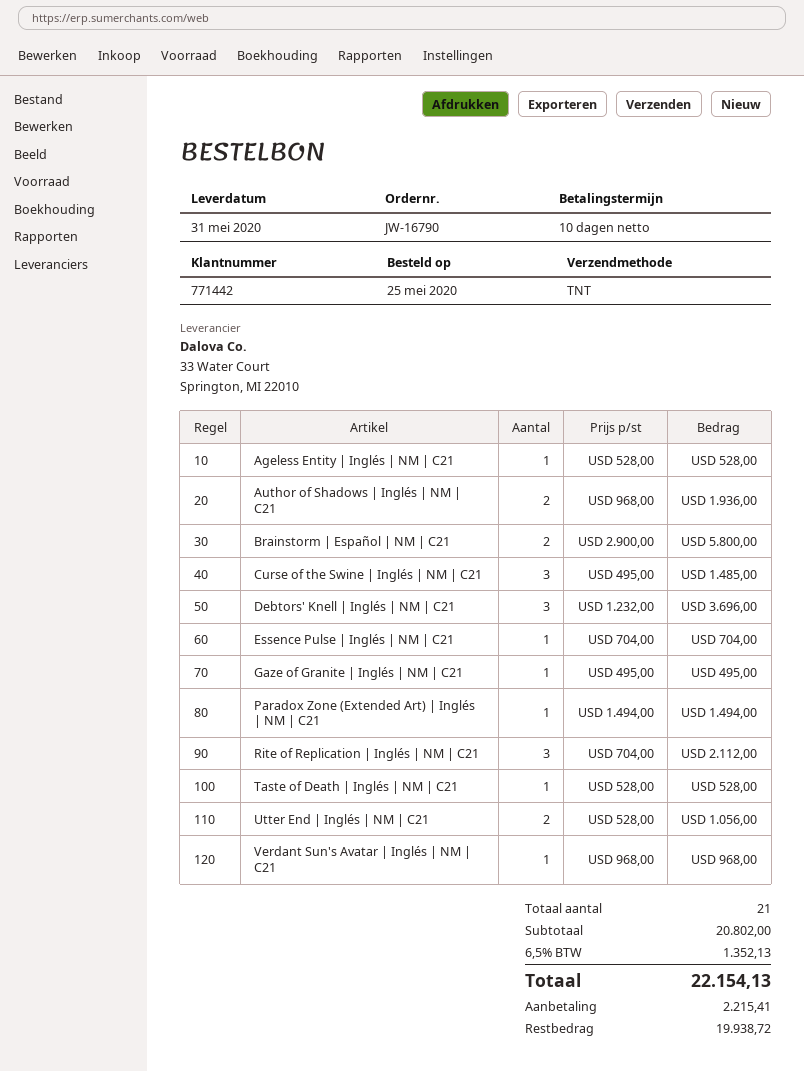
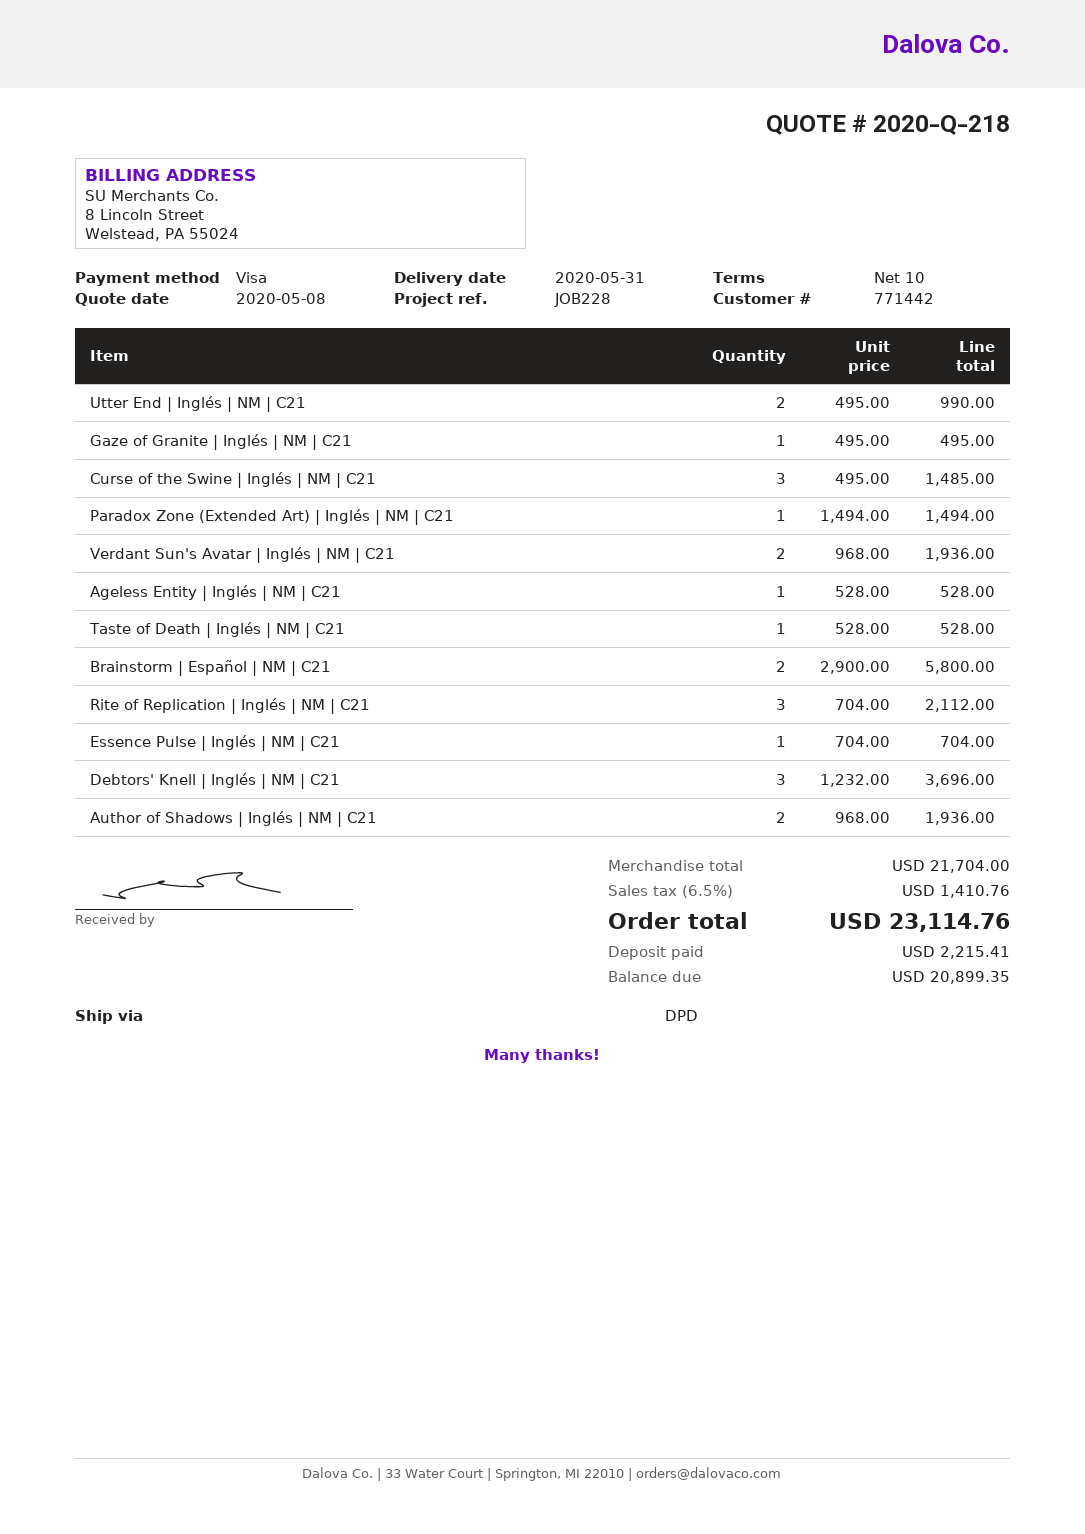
shipping method: TNT -> DPD
Utter End | Inglés | NM | C21: 2 x 528.00 = 1056.00 -> 2 x 495.00 = 990.00
Verdant Sun's Avatar | Inglés | NM | C21: 1 x 968.00 = 968.00 -> 2 x 968.00 = 1936.00
subtotal: 20802.00 -> 21704.00
tax: 6.5% = 1352.13 -> 6.5% = 1410.76
total: 22154.13 -> 23114.76
balance: 19938.72 -> 20899.35

